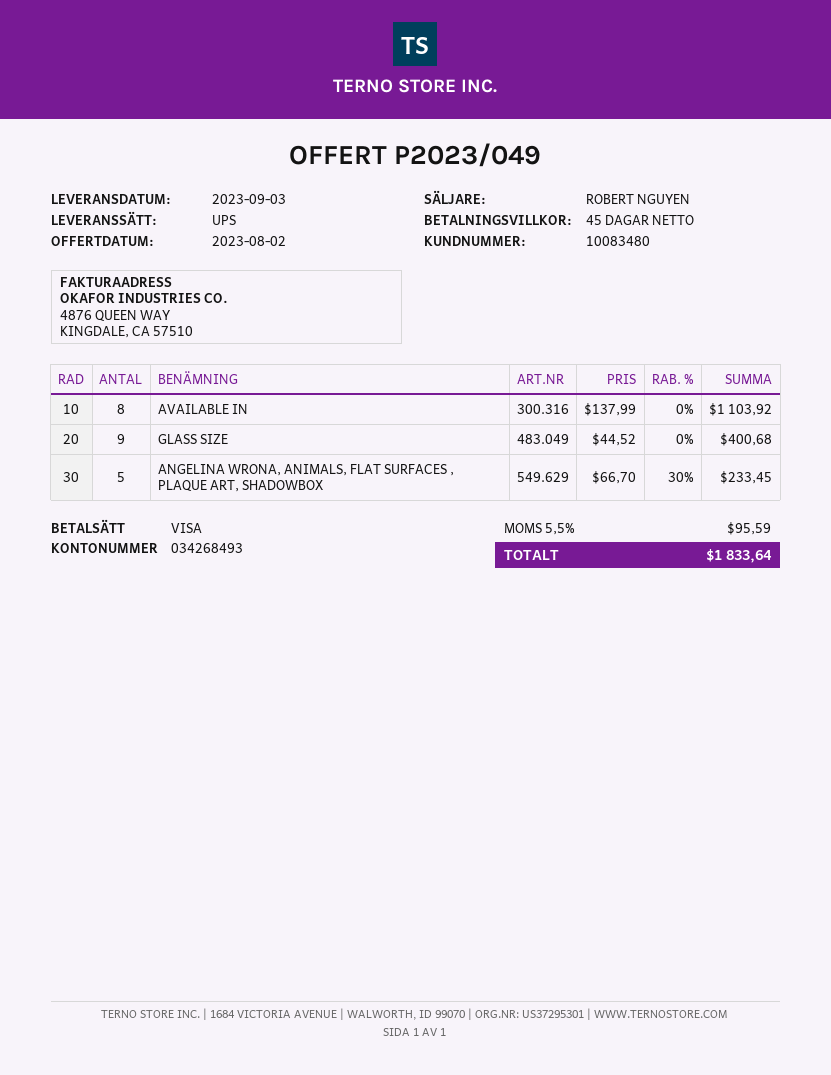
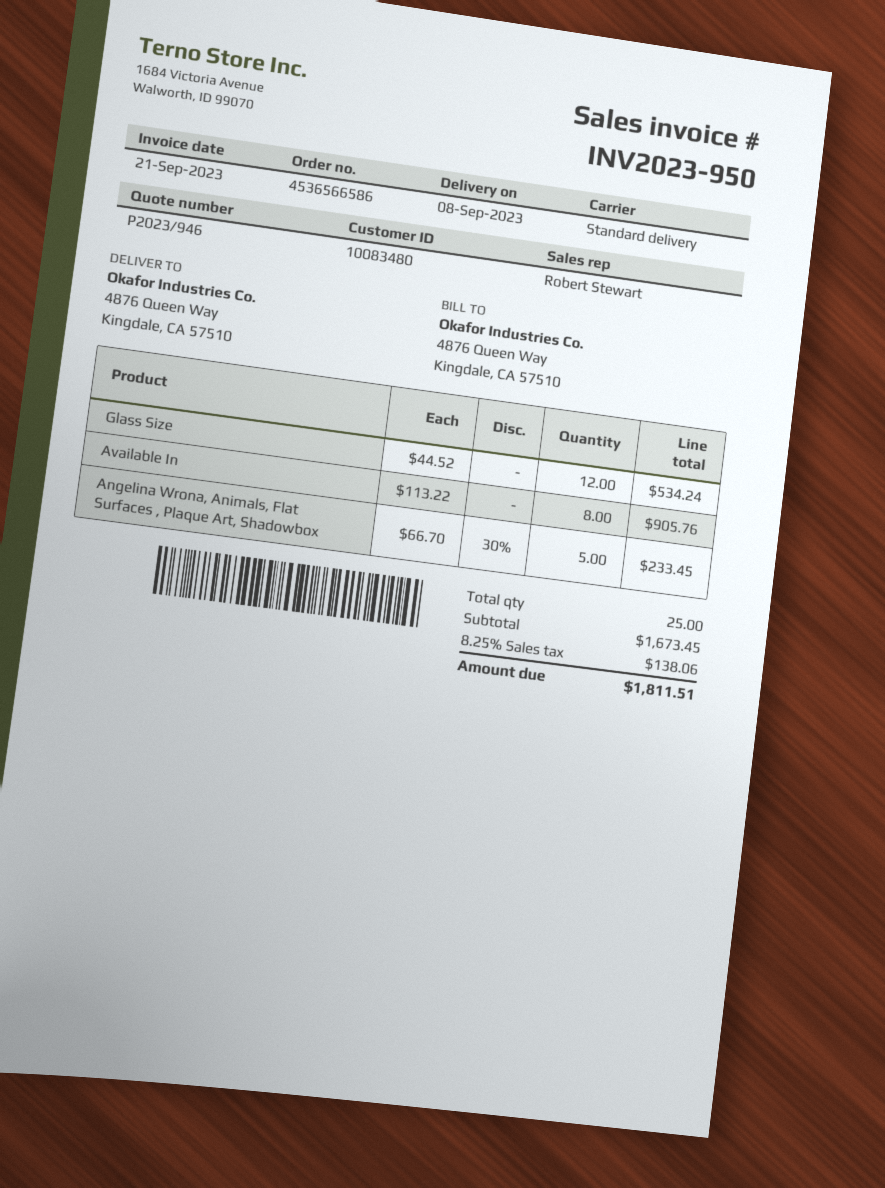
quote number: P2023/049 -> P2023/946
delivery date: 2023-09-03 -> 2023-09-08
sales rep: ROBERT NGUYEN -> Robert Stewart
shipping method: UPS -> standard
AVAILABLE IN: 8 x 137.99 = 1103.92 -> 8 x 113.22 = 905.76
GLASS SIZE: 9 x 44.52 = 400.68 -> 12 x 44.52 = 534.24
tax: 5.5% = 95.59 -> 8.25% = 138.06
total: 1833.64 -> 1811.51

